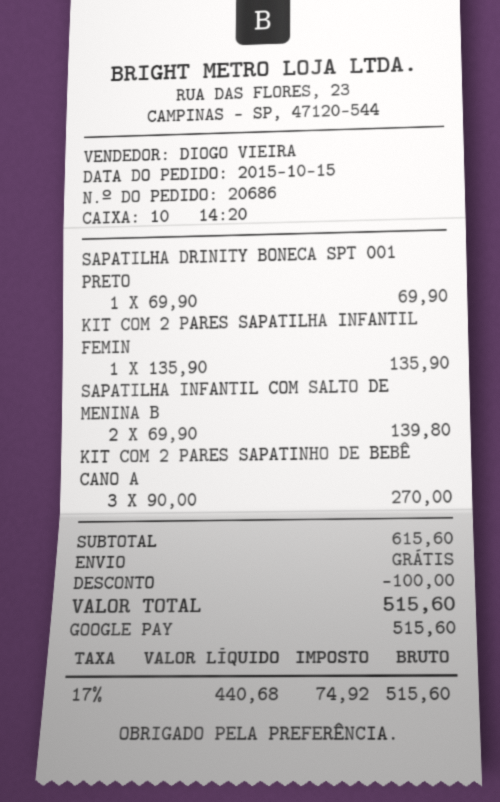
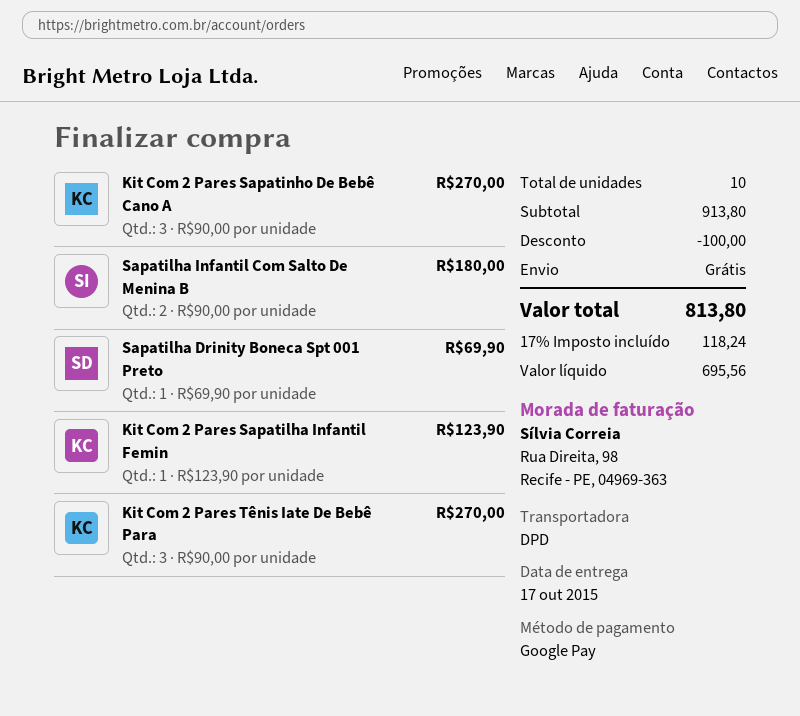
KIT COM 2 PARES SAPATILHA INFANTIL FEMIN: 1 x 135.90 = 135.90 -> 1 x 123.90 = 123.90
SAPATILHA INFANTIL COM SALTO DE MENINA B: 2 x 69.90 = 139.80 -> 2 x 90.00 = 180.00
Kit Com 2 Pares Tênis Iate De Bebê Para: none -> 3 x 90.00 = 270.00
subtotal: 615.60 -> 913.80
net: 440.68 -> 695.56
tax: 17% = 74.92 -> 17% = 118.24
total: 515.60 -> 813.80

